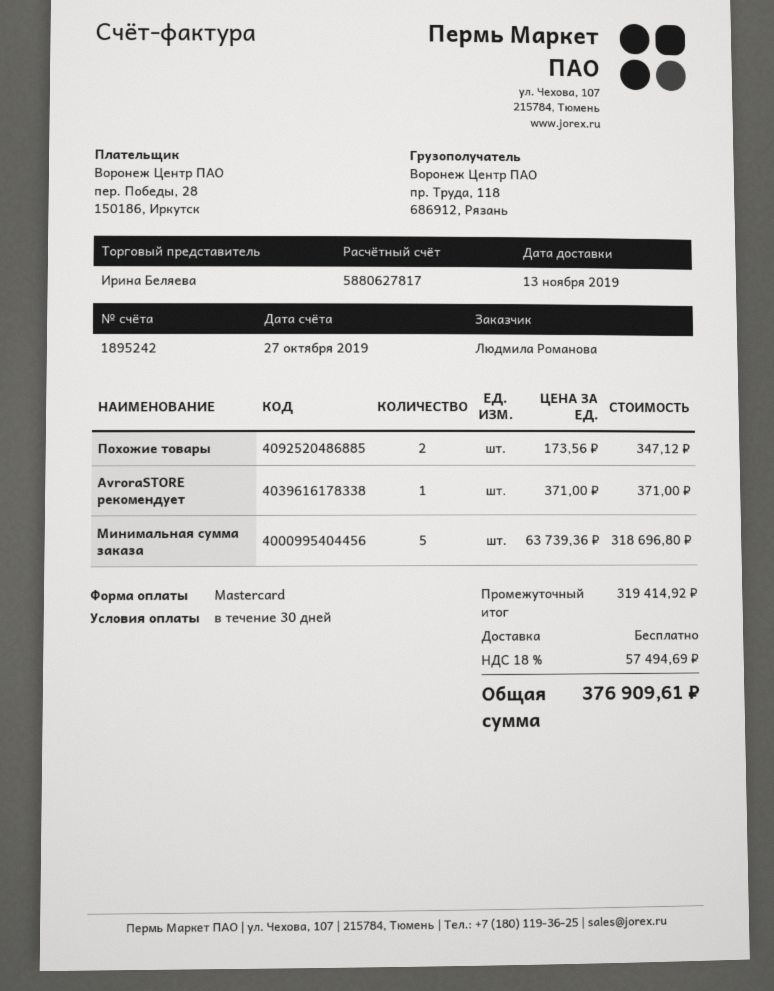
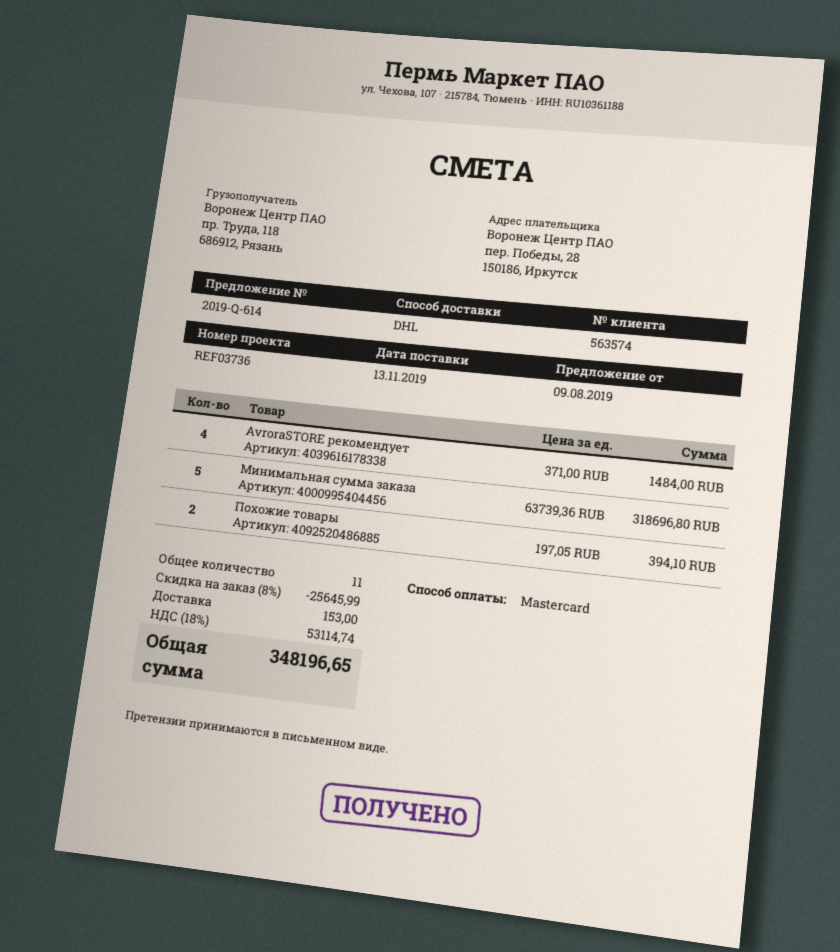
Похожие товары: 2 x 173.56 = 347.12 -> 2 x 197.05 = 394.10
AvroraSTORE рекомендует: 1 x 371.00 = 371.00 -> 4 x 371.00 = 1484.00
discount: none -> 8% = 25645.99
shipping: 0.00 -> 153.00
tax: 18% = 57494.69 -> 18% = 53114.74
total: 376909.61 -> 348196.65

